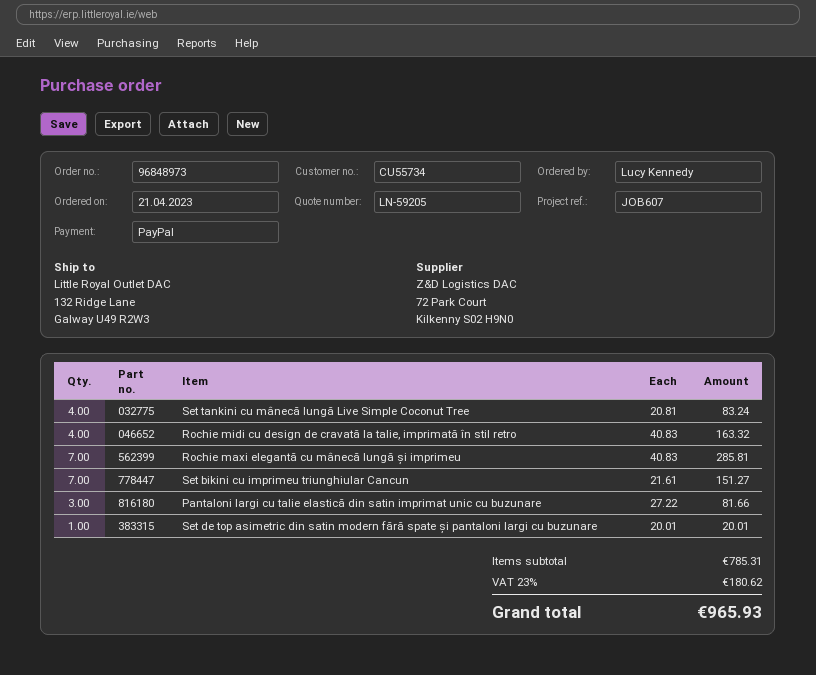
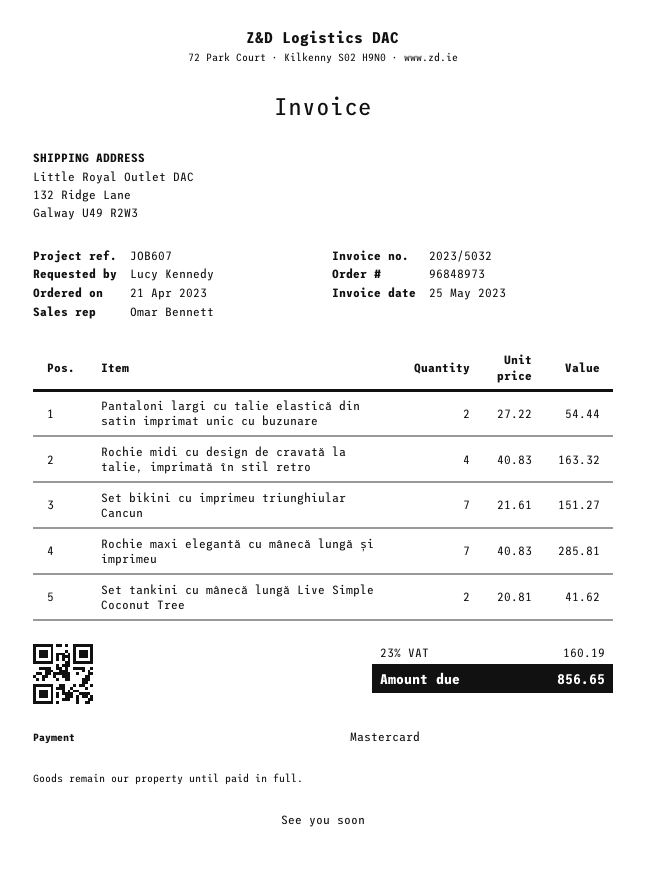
payment method: PayPal -> Mastercard
Set tankini cu mânecă lungă Live Simple Coconut Tree: 4 x 20.81 = 83.24 -> 2 x 20.81 = 41.62
Pantaloni largi cu talie elastică din satin imprimat unic cu buzunare: 3 x 27.22 = 81.66 -> 2 x 27.22 = 54.44
Set de top asimetric din satin modern fără spate și pantaloni largi cu buzunare: 1 x 20.01 = 20.01 -> none
tax: 23% = 180.62 -> 23% = 160.19
total: 965.93 -> 856.65

